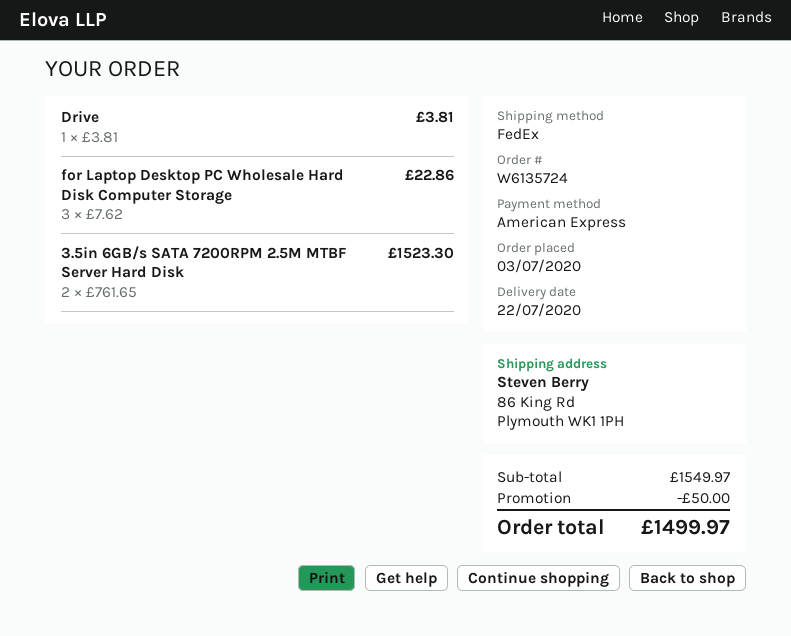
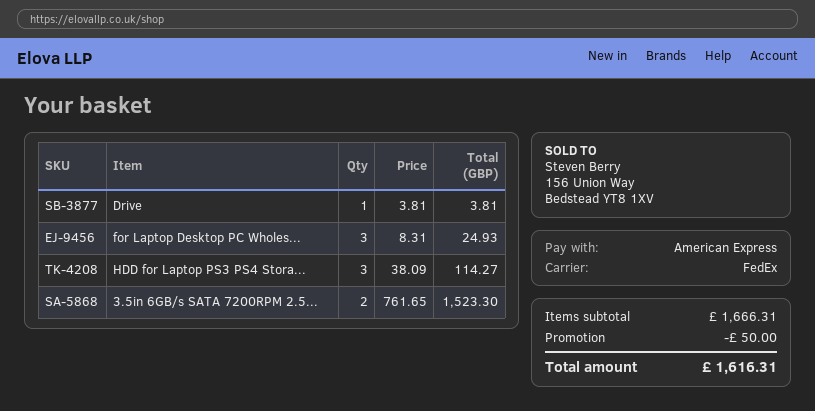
for Laptop Desktop PC Wholesale Hard Disk Computer Storage: 3 x 7.62 = 22.86 -> 3 x 8.31 = 24.93
HDD for Laptop PS3 PS4 Stora...: none -> 3 x 38.09 = 114.27
subtotal: 1549.97 -> 1666.31
total: 1499.97 -> 1616.31

